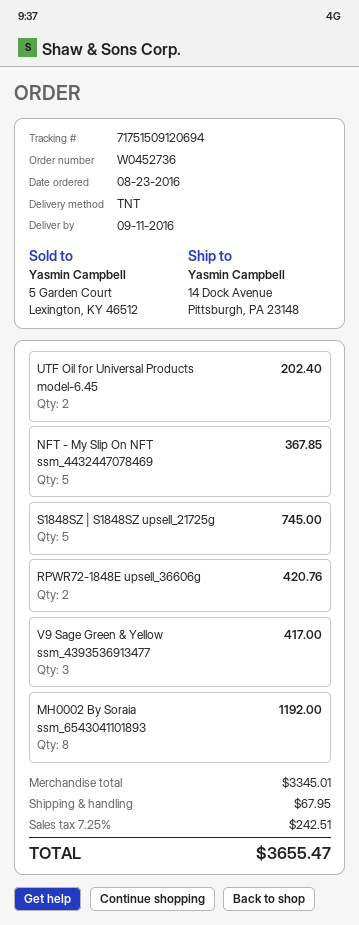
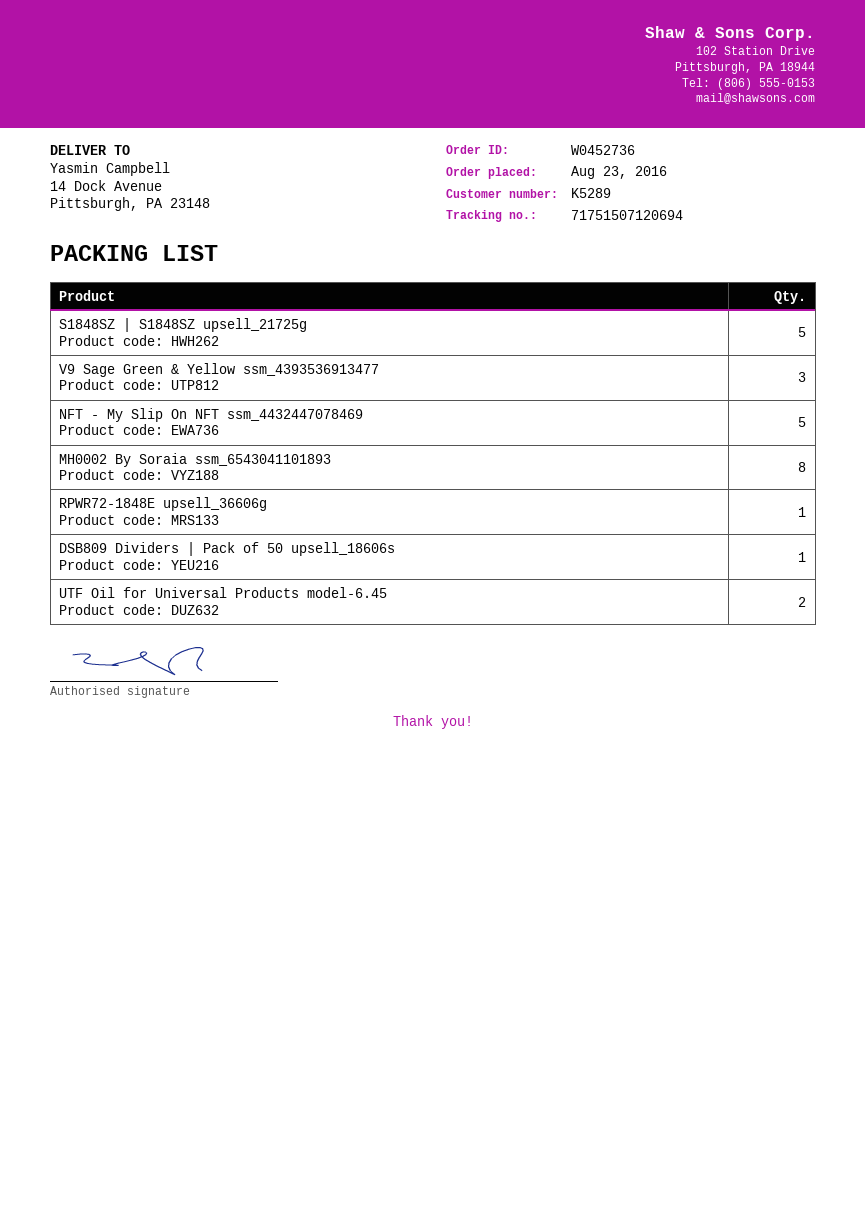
tracking number: 71751509120694 -> 71751507120694
RPWR72-1848E upsell_36606g: 2 -> 1
DSB809 Dividers | Pack of 50 upsell_18606s: none -> 1

